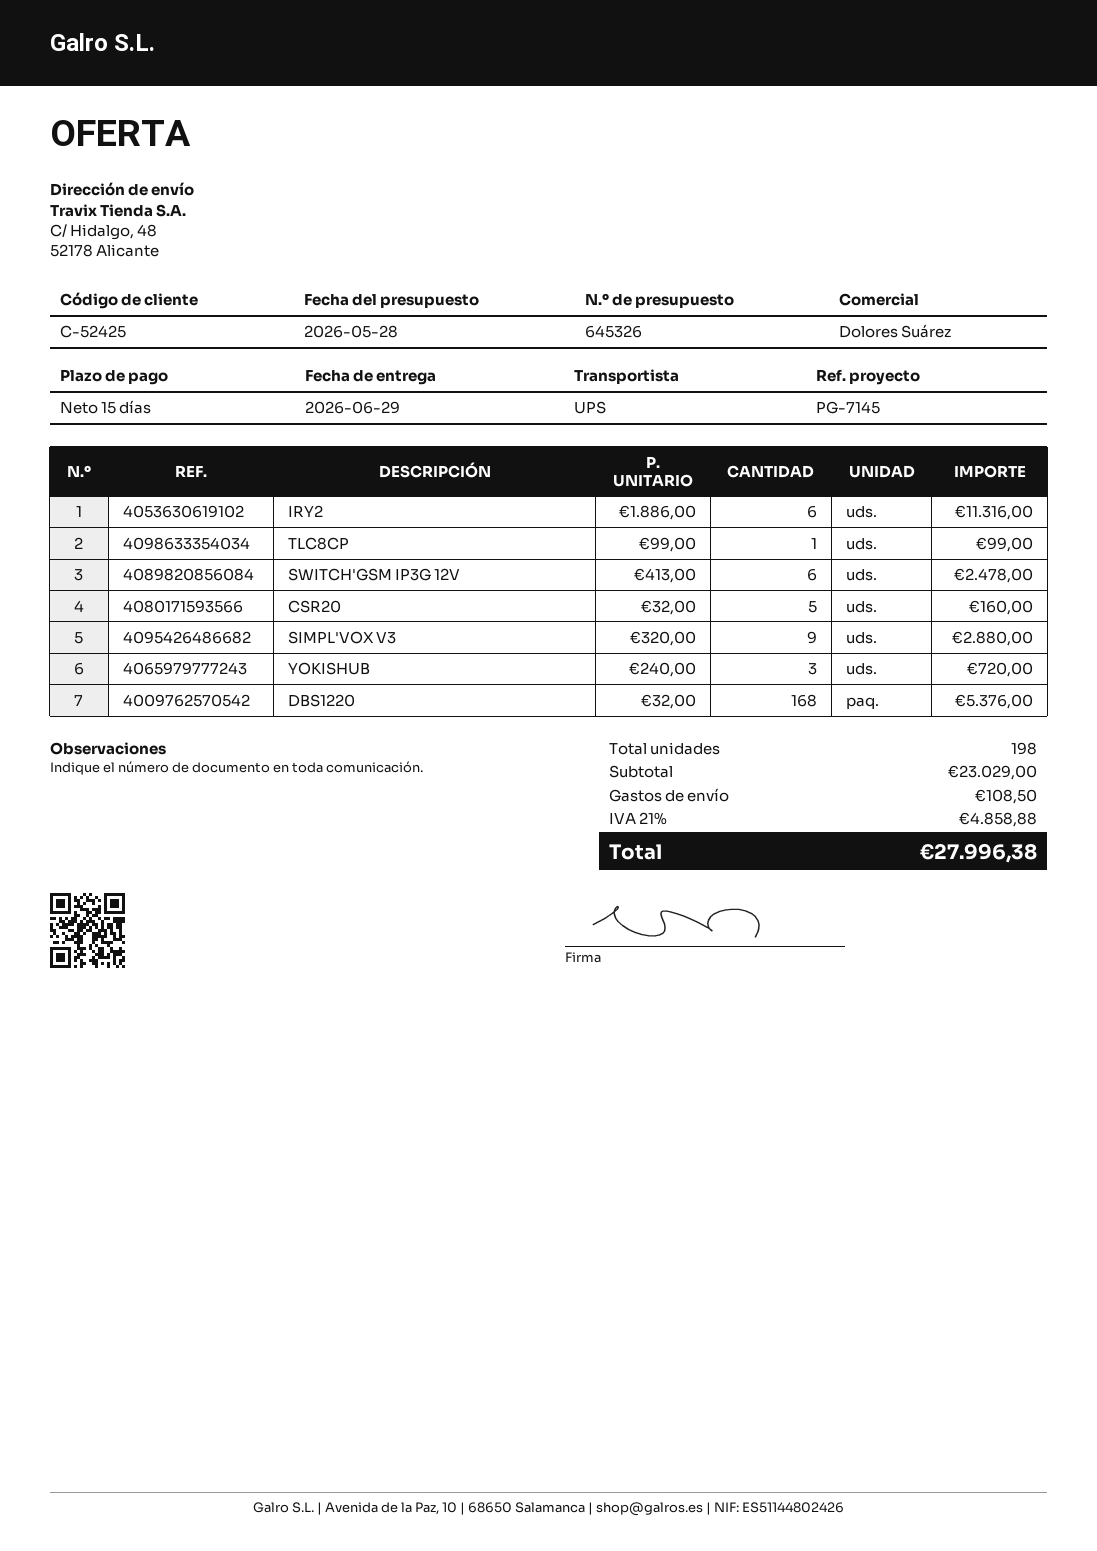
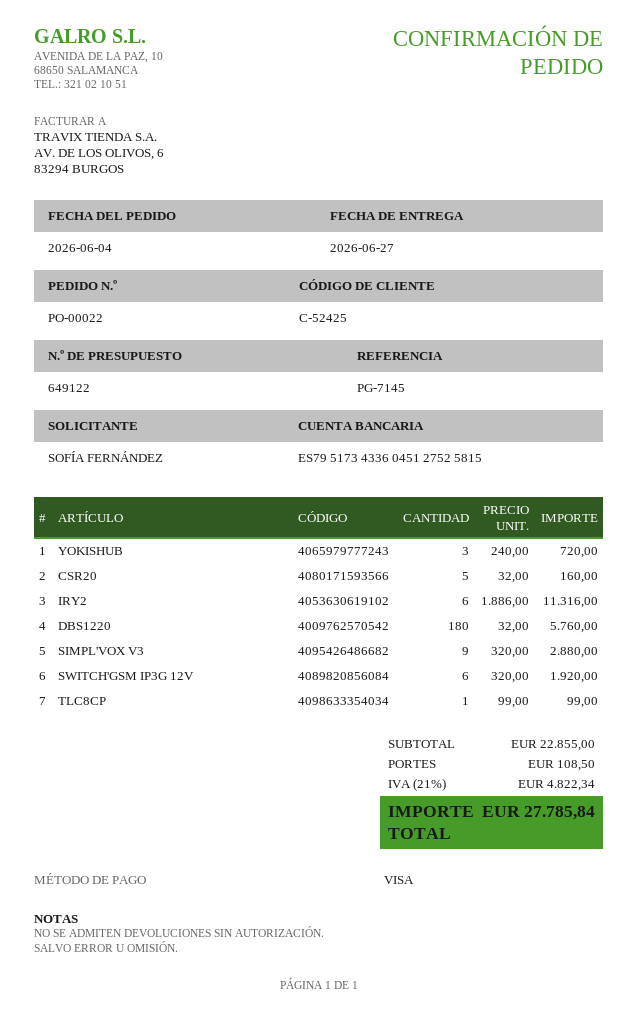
quote number: 645326 -> 649122
delivery date: 2026-06-29 -> 2026-06-27
SWITCH'GSM IP3G 12V: 6 x 413.00 = 2478.00 -> 6 x 320.00 = 1920.00
DBS1220: 168 x 32.00 = 5376.00 -> 180 x 32.00 = 5760.00
subtotal: 23029.00 -> 22855.00
tax: 21% = 4858.88 -> 21% = 4822.34
total: 27996.38 -> 27785.84

